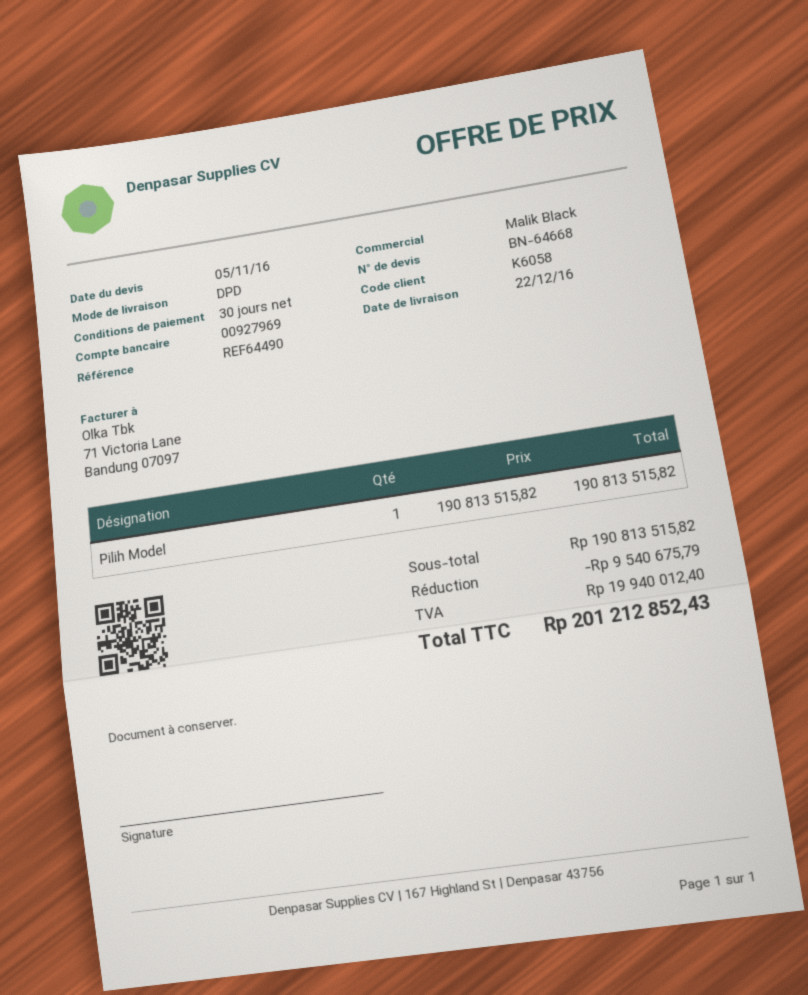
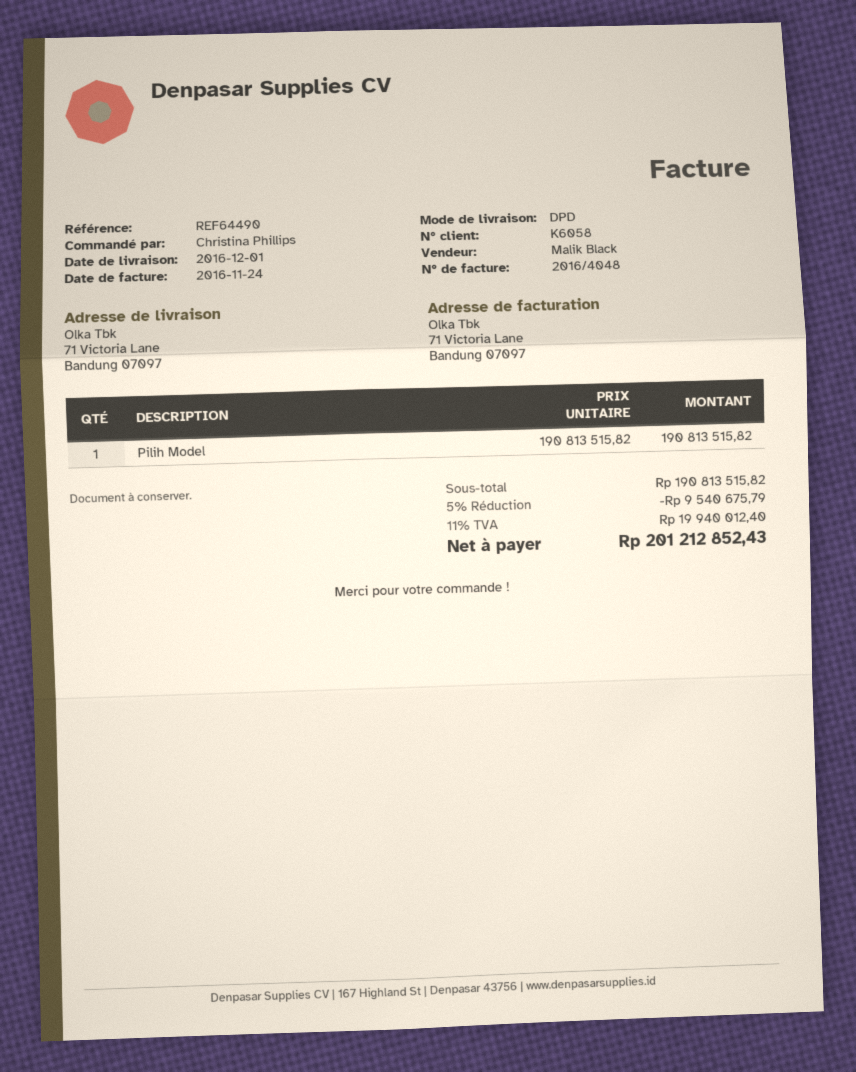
delivery date: 2016-12-22 -> 2016-12-01

